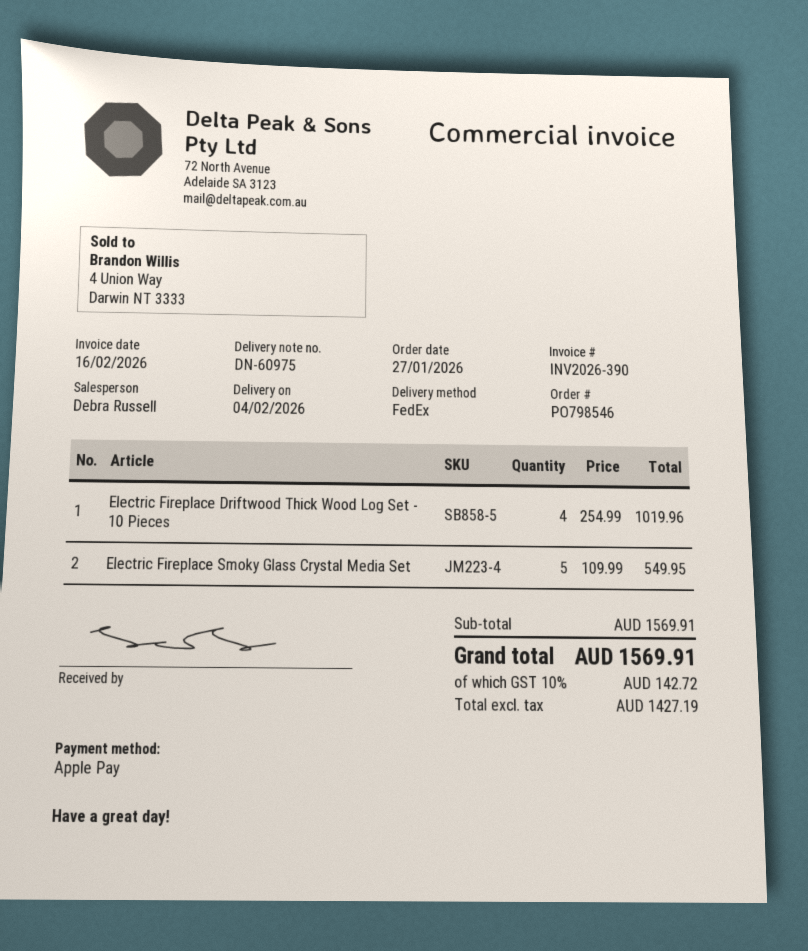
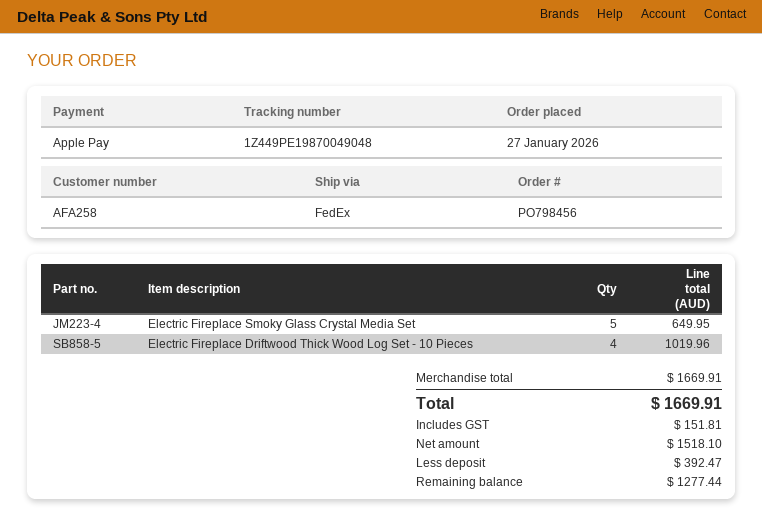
order number: PO798546 -> PO798456
Electric Fireplace Smoky Glass Crystal Media Set: 5 for 549.95 -> 5 for 649.95
subtotal: 1569.91 -> 1669.91
net: 1427.19 -> 1518.10
tax: 142.72 -> 151.81
total: 1569.91 -> 1669.91

